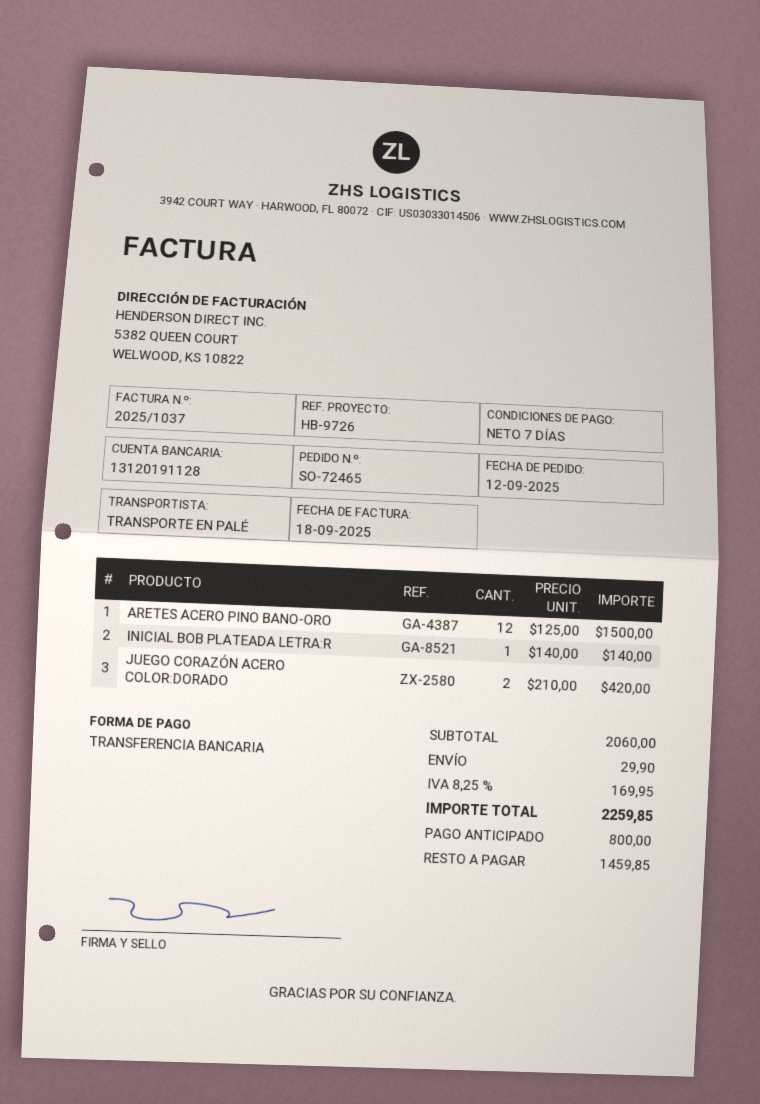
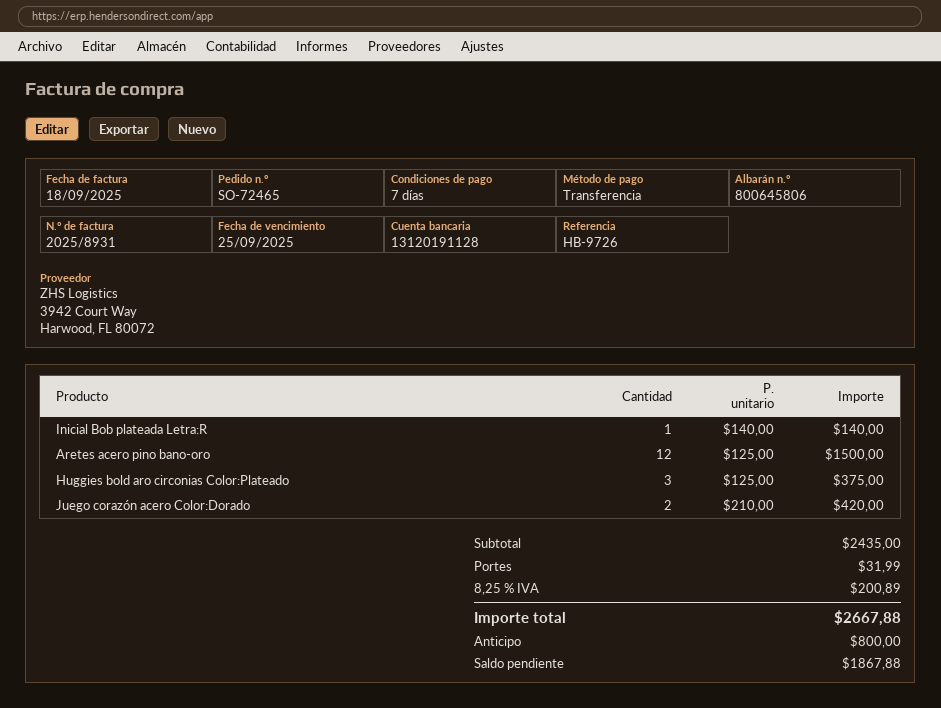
invoice number: 2025/1037 -> 2025/8931
Huggies bold aro circonias Color:Plateado: none -> 3 x 125.00 = 375.00
subtotal: 2060.00 -> 2435.00
shipping: 29.90 -> 31.99
tax: 8.25% = 169.95 -> 8.25% = 200.89
total: 2259.85 -> 2667.88
balance: 1459.85 -> 1867.88

